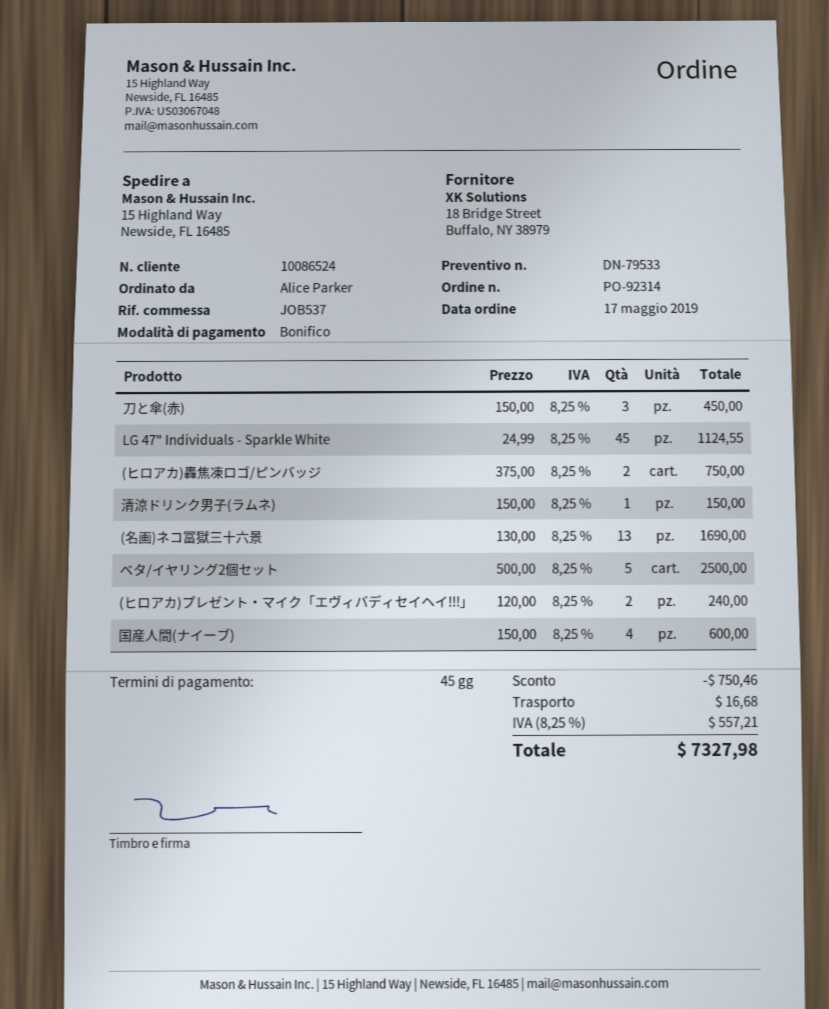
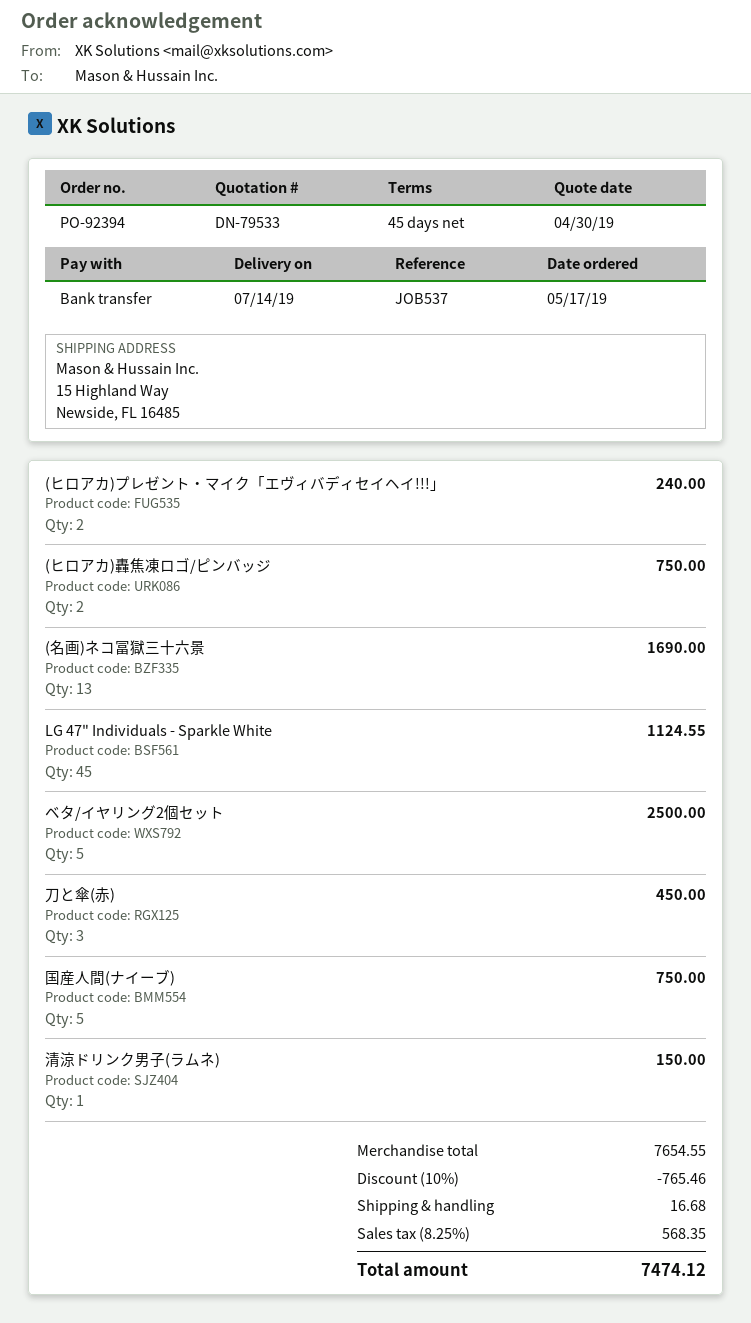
order number: PO-92314 -> PO-92394
国産人間(ナイーブ): 4 for 600.00 -> 5 for 750.00
discount: 750.46 -> 765.46
tax: 8.25% = 557.21 -> 8.25% = 568.35
total: 7327.98 -> 7474.12

